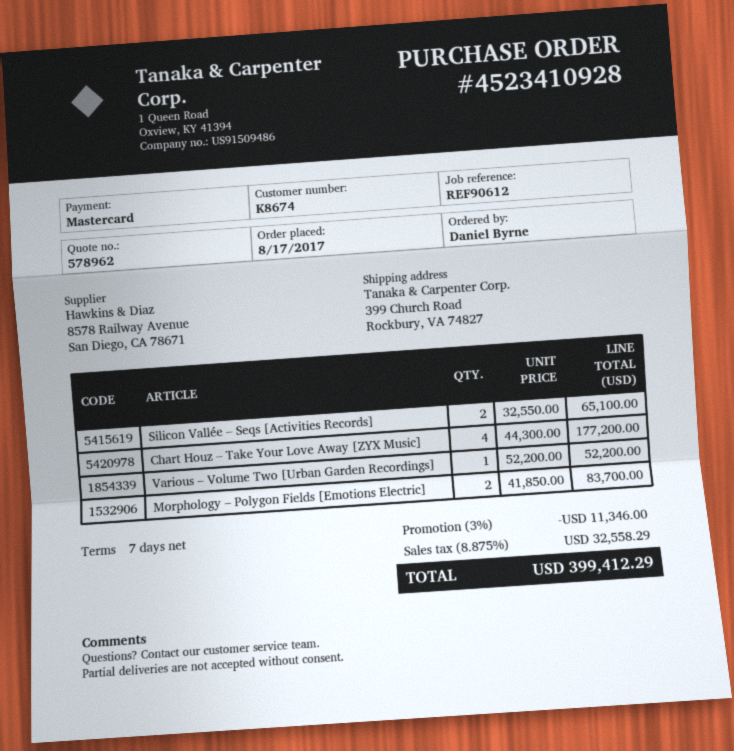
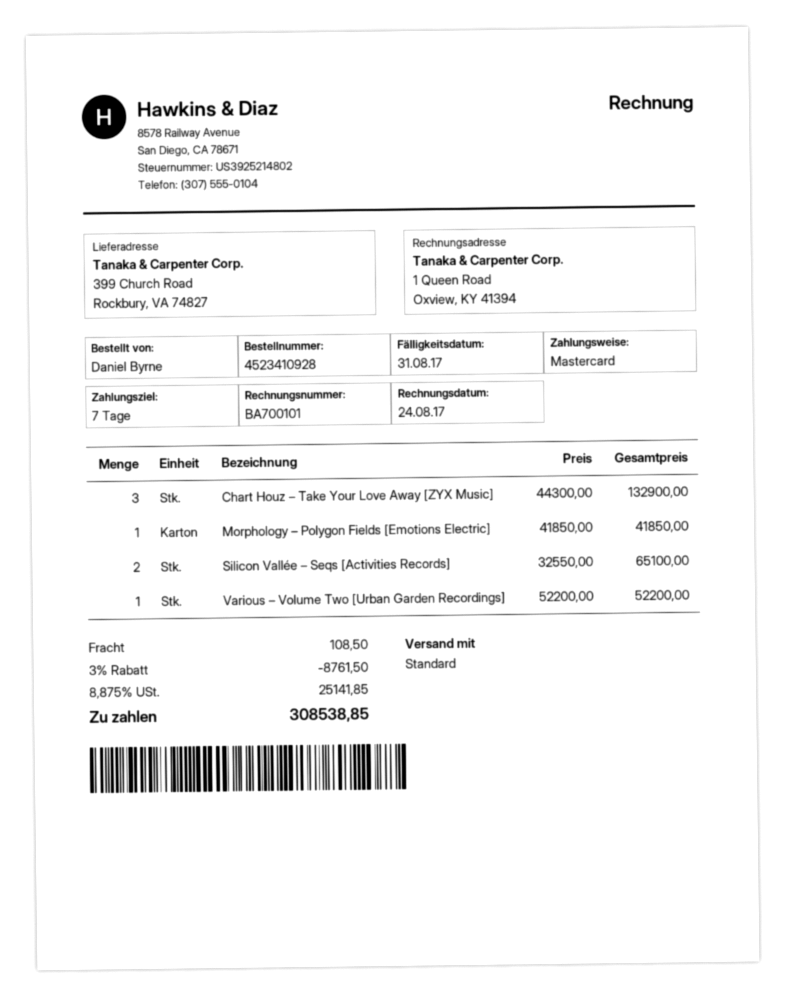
Chart Houz – Take Your Love Away [ZYX Music]: 4 x 44300.00 = 177200.00 -> 3 x 44300.00 = 132900.00
Morphology – Polygon Fields [Emotions Electric]: 2 x 41850.00 = 83700.00 -> 1 x 41850.00 = 41850.00
discount: 3% = 11346.00 -> 3% = 8761.50
shipping: none -> 108.50
tax: 8.875% = 32558.29 -> 8.875% = 25141.85
total: 399412.29 -> 308538.85

